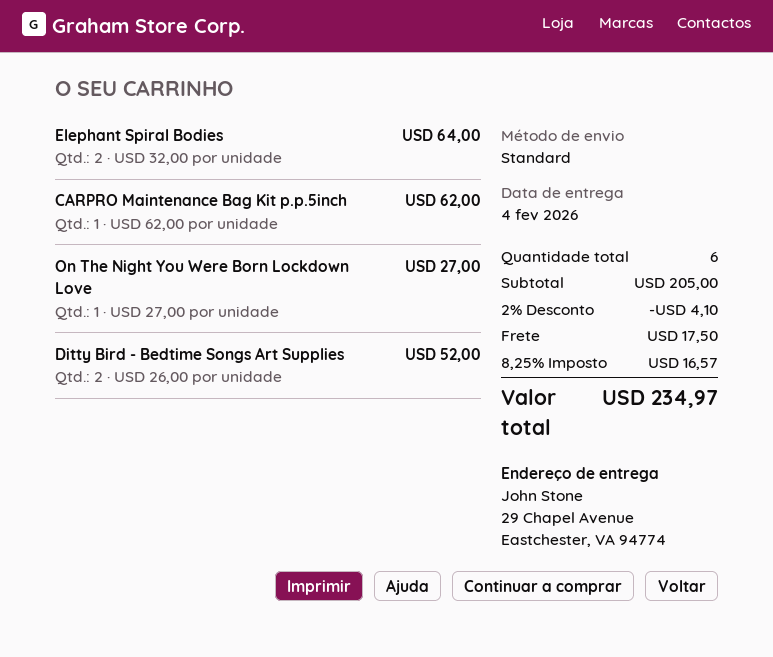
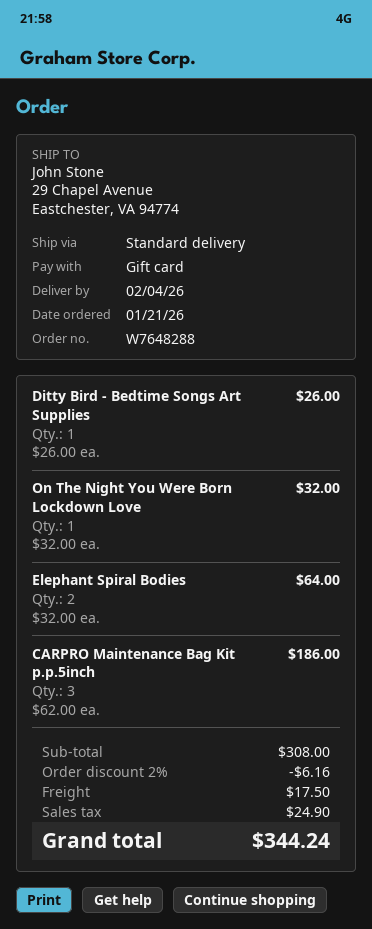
CARPRO Maintenance Bag Kit p.p.5inch: 1 x 62.00 = 62.00 -> 3 x 62.00 = 186.00
On The Night You Were Born Lockdown Love: 1 x 27.00 = 27.00 -> 1 x 32.00 = 32.00
Ditty Bird - Bedtime Songs Art Supplies: 2 x 26.00 = 52.00 -> 1 x 26.00 = 26.00
subtotal: 205.00 -> 308.00
discount: 2% = 4.10 -> 2% = 6.16
tax: 16.57 -> 24.90
total: 234.97 -> 344.24

